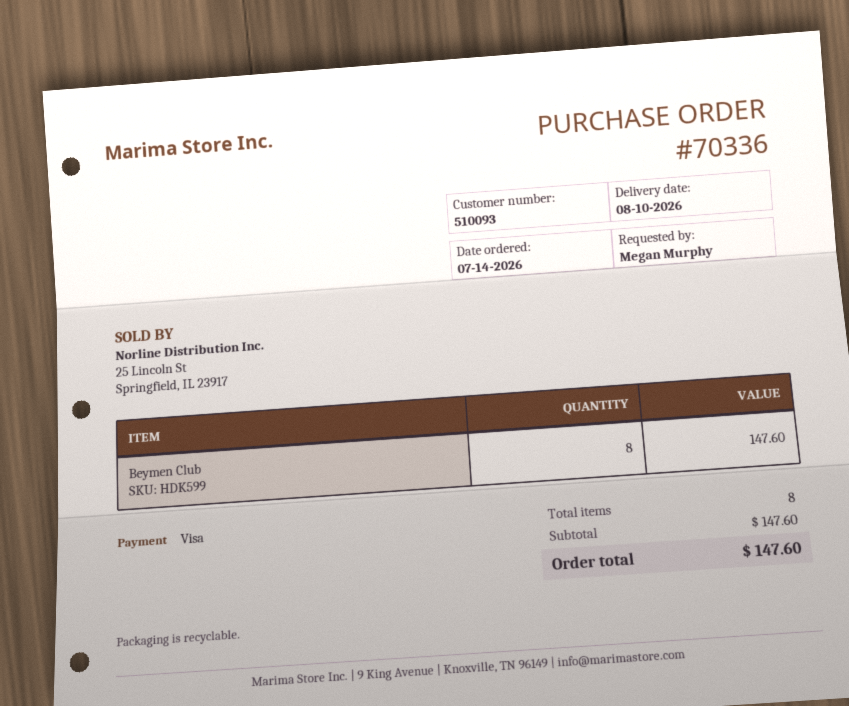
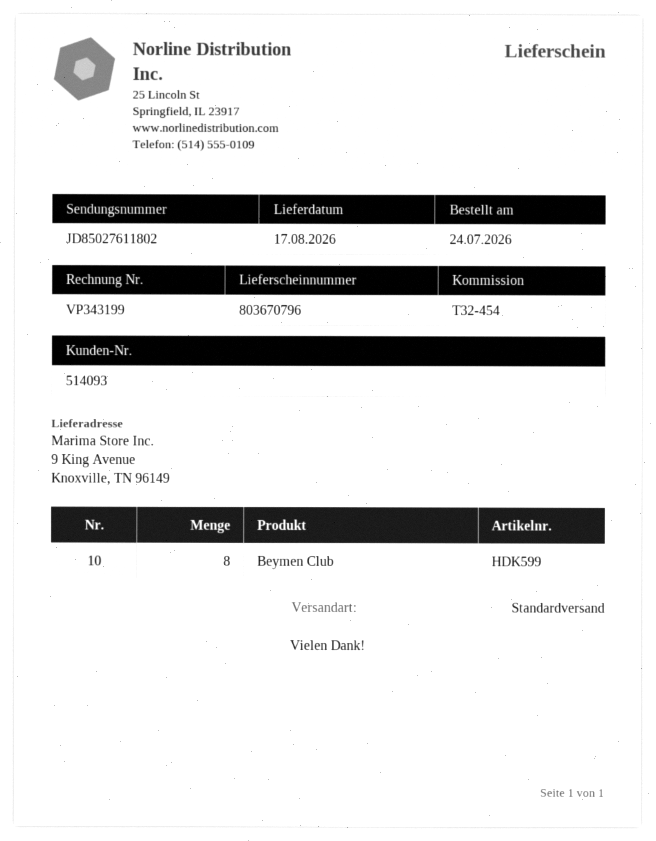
order date: 2026-07-14 -> 2026-07-24
delivery date: 2026-08-10 -> 2026-08-17
customer number: 510093 -> 514093

